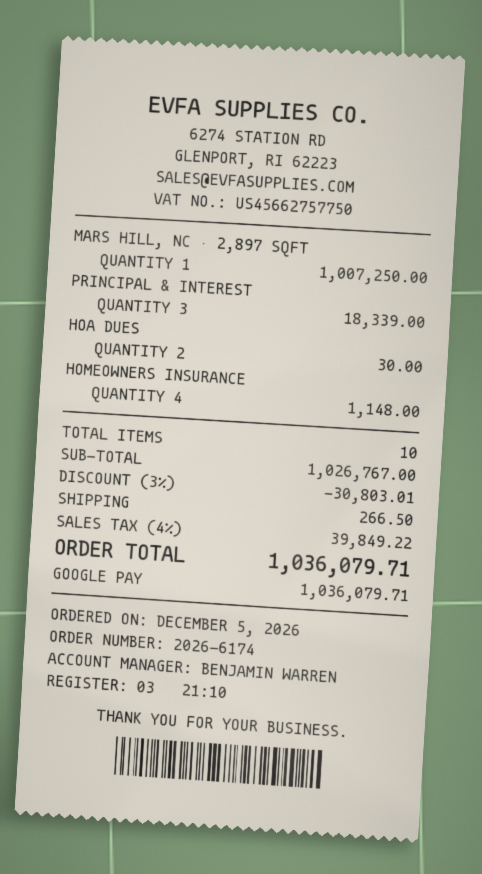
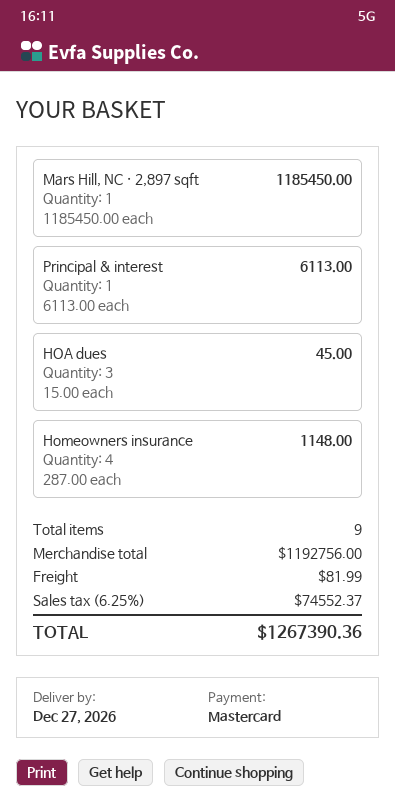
payment method: Google Pay -> Mastercard
MARS HILL, NC · 2,897 SQFT: 1 for 1007250.00 -> 1 for 1185450.00
PRINCIPAL & INTEREST: 3 for 18339.00 -> 1 for 6113.00
HOA DUES: 2 for 30.00 -> 3 for 45.00
total quantity: 10 -> 9
subtotal: 1026767.00 -> 1192756.00
discount: 3% = 30803.01 -> none
shipping: 266.50 -> 81.99
tax: 4% = 39849.22 -> 6.25% = 74552.37
total: 1036079.71 -> 1267390.36

